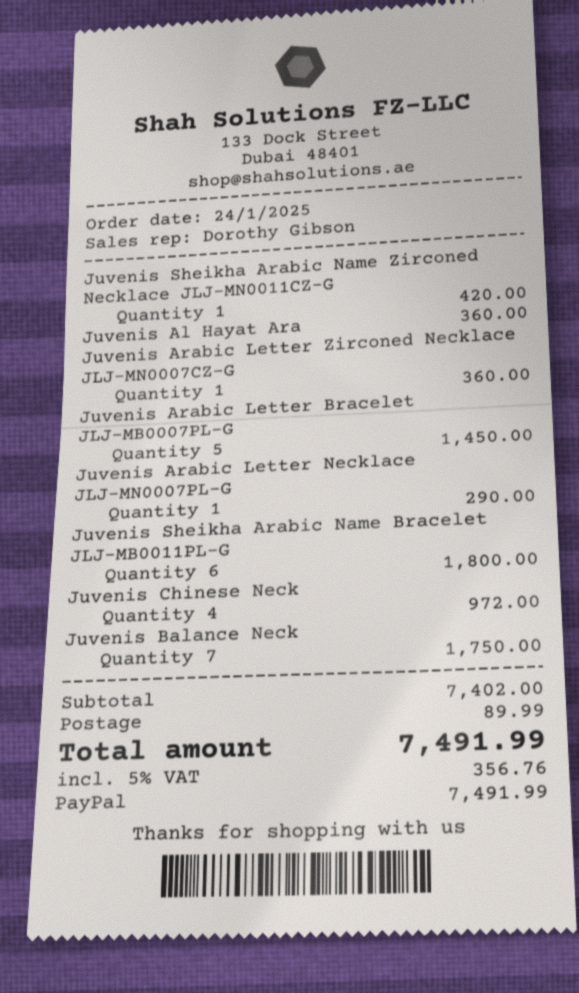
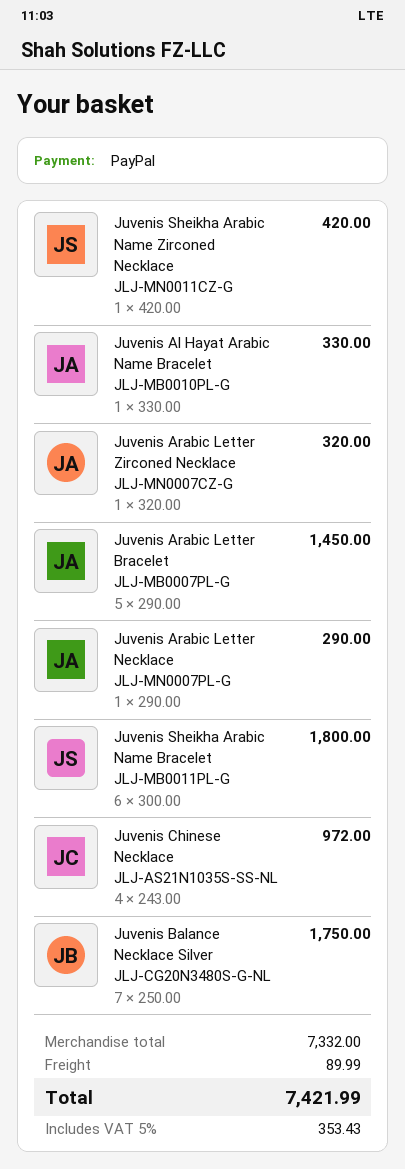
Juvenis Al Hayat Ara: 1 for 360.00 -> 1 for 330.00
Juvenis Arabic Letter Zirconed Necklace JLJ-MN0007CZ-G: 1 for 360.00 -> 1 for 320.00
subtotal: 7402.00 -> 7332.00
tax: 5% = 356.76 -> 5% = 353.43
total: 7491.99 -> 7421.99

